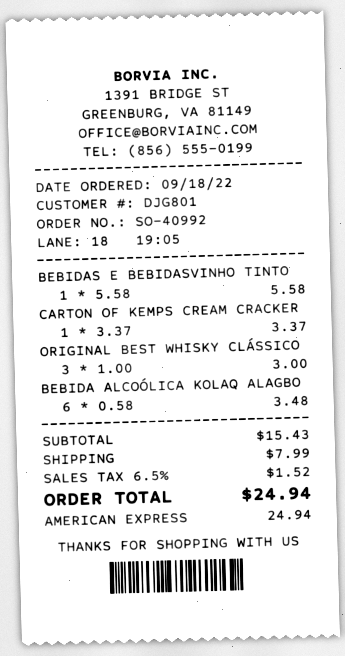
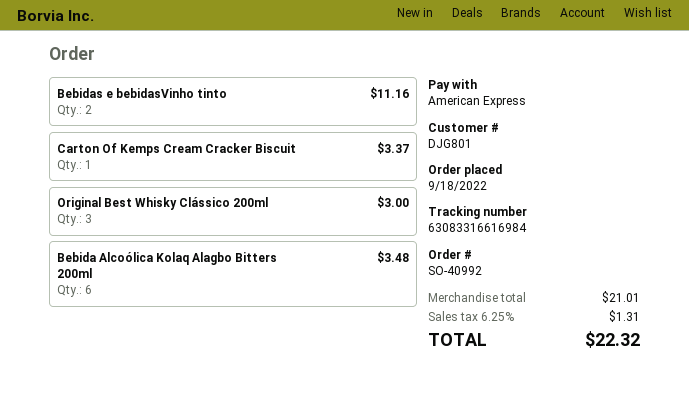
BEBIDAS E BEBIDASVINHO TINTO: 1 for 5.58 -> 2 for 11.16
subtotal: 15.43 -> 21.01
shipping: 7.99 -> none
tax: 6.5% = 1.52 -> 6.25% = 1.31
total: 24.94 -> 22.32

